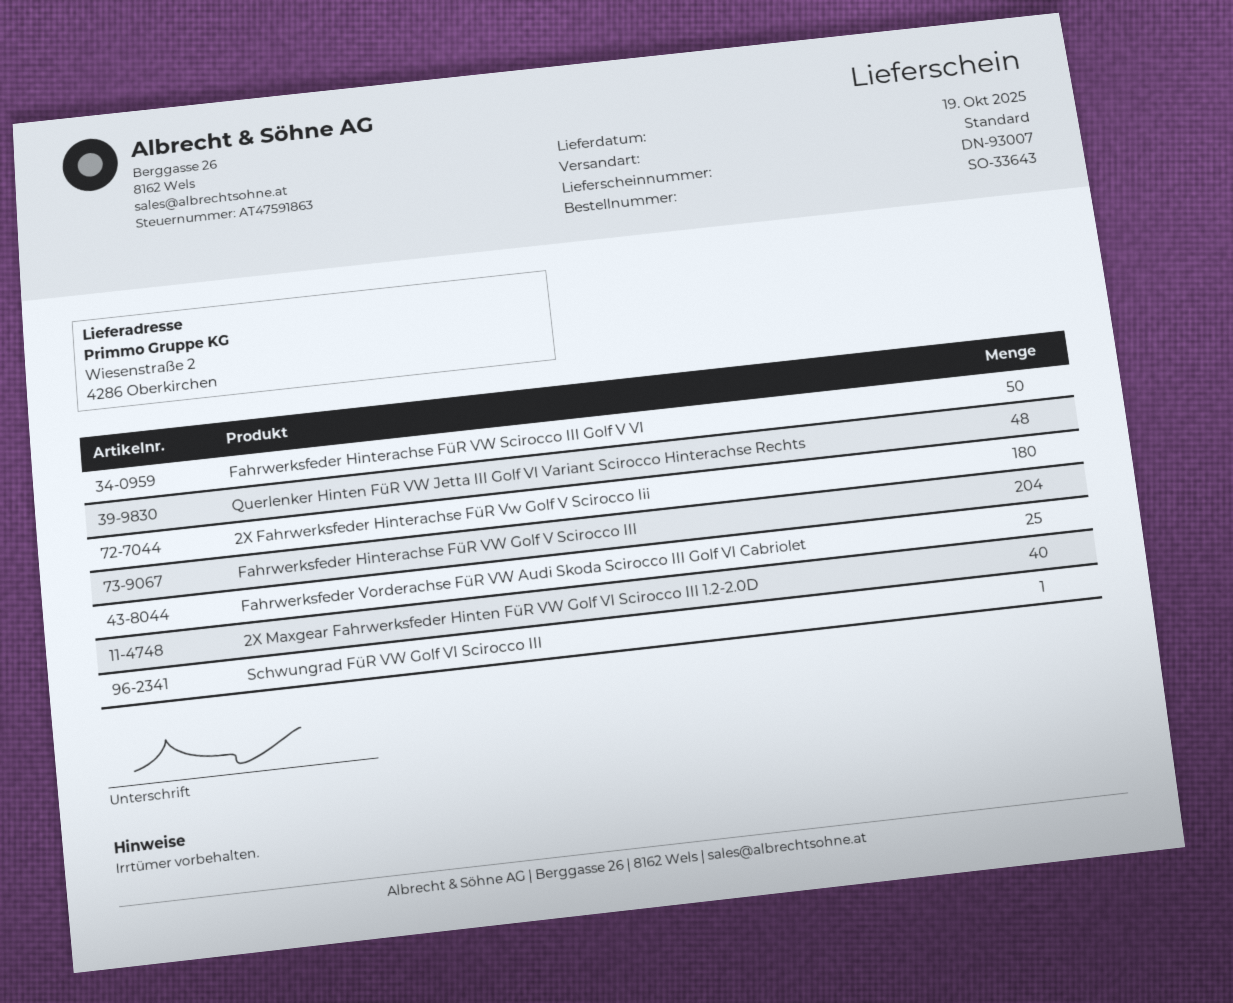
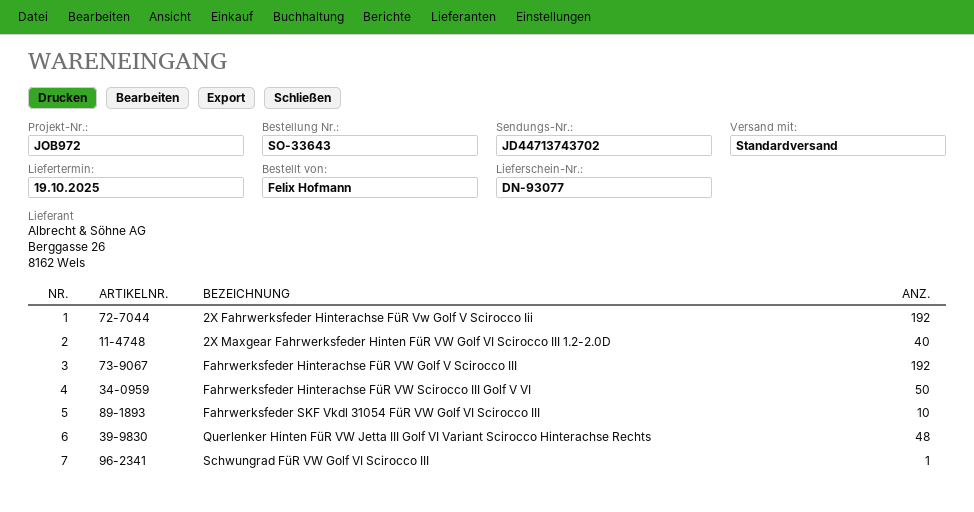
delivery note number: DN-93007 -> DN-93077
2X Fahrwerksfeder Hinterachse FüR Vw Golf V Scirocco Iii: 180 -> 192
Fahrwerksfeder Hinterachse FüR VW Golf V Scirocco III: 204 -> 192
Fahrwerksfeder Vorderachse FüR VW Audi Skoda Scirocco III Golf VI Cabriolet: 25 -> none
Fahrwerksfeder SKF Vkdl 31054 FüR VW Golf VI Scirocco III: none -> 10

